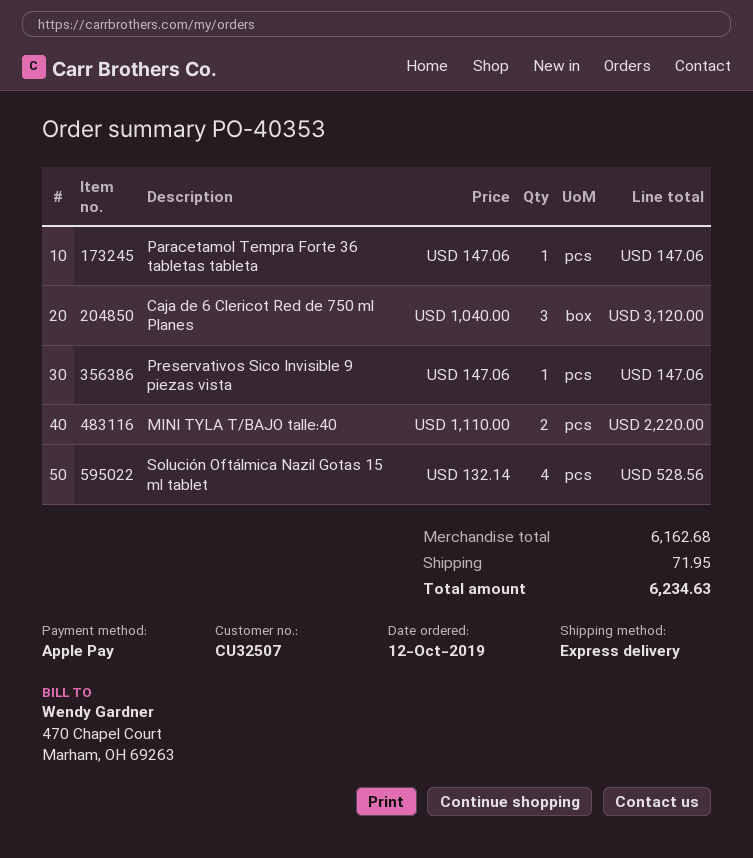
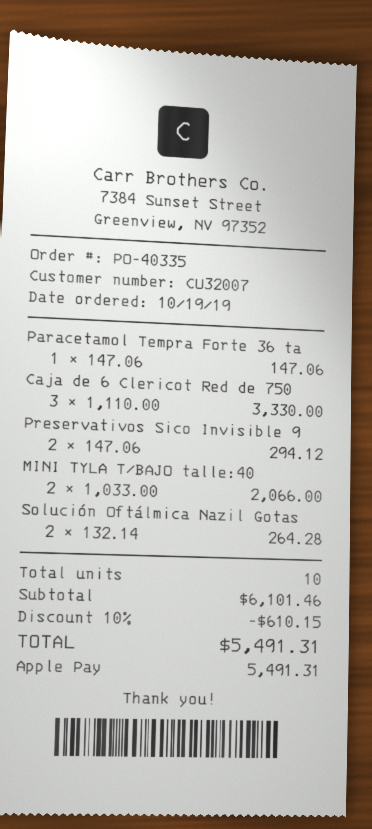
order number: PO-40353 -> PO-40335
order date: 2019-10-12 -> 2019-10-19
customer number: CU32507 -> CU32007
Caja de 6 Clericot Red de 750 ml Planes: 3 x 1040.00 = 3120.00 -> 3 x 1110.00 = 3330.00
Preservativos Sico Invisible 9 piezas vista: 1 x 147.06 = 147.06 -> 2 x 147.06 = 294.12
MINI TYLA T/BAJO talle:40: 2 x 1110.00 = 2220.00 -> 2 x 1033.00 = 2066.00
Solución Oftálmica Nazil Gotas 15 ml tablet: 4 x 132.14 = 528.56 -> 2 x 132.14 = 264.28
subtotal: 6162.68 -> 6101.46
discount: none -> 10% = 610.15
shipping: 71.95 -> none
total: 6234.63 -> 5491.31

